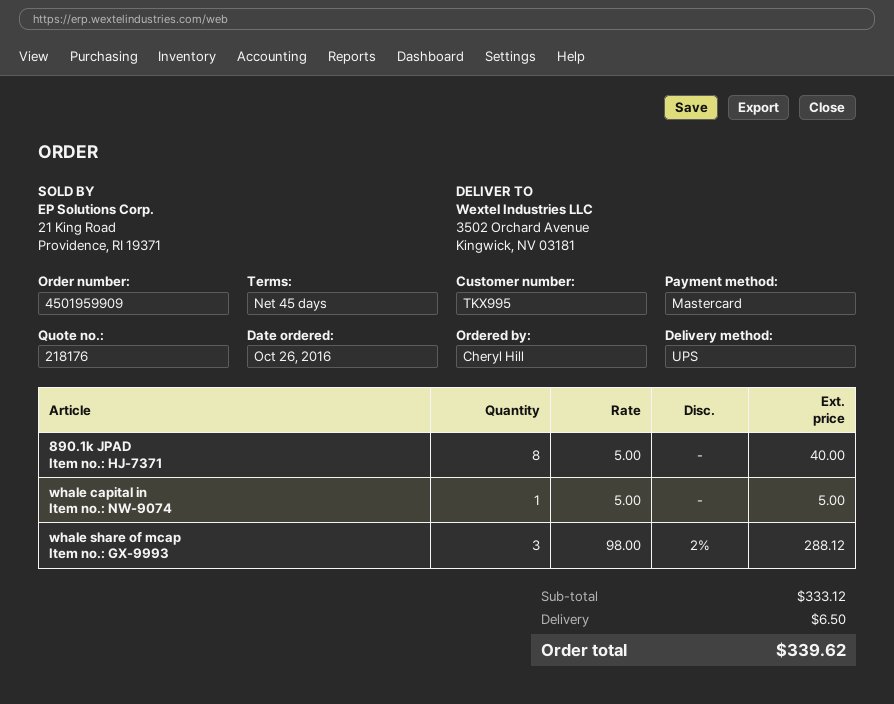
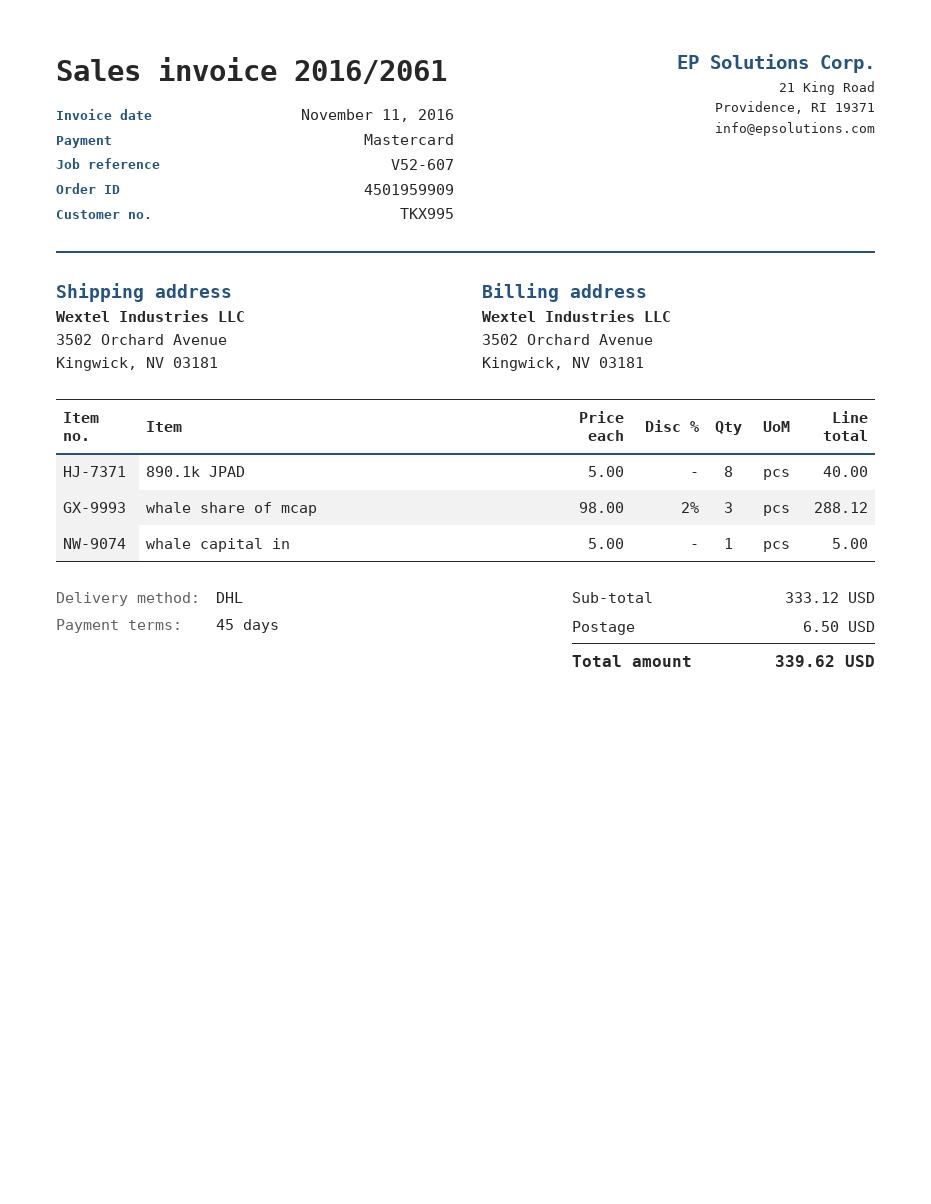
shipping method: UPS -> DHL

